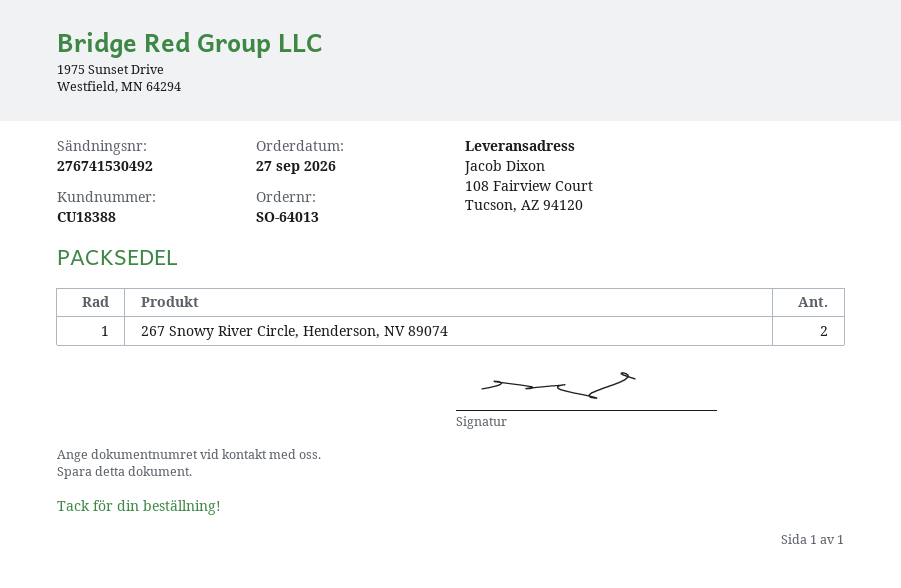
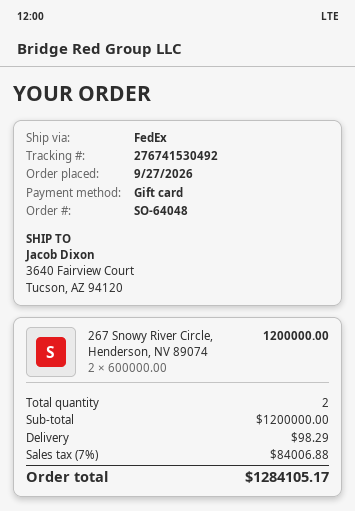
order number: SO-64013 -> SO-64048
ship to: 108 Fairview Court, Tucson, AZ 94120 -> 3640 Fairview Court, Tucson, AZ 94120

